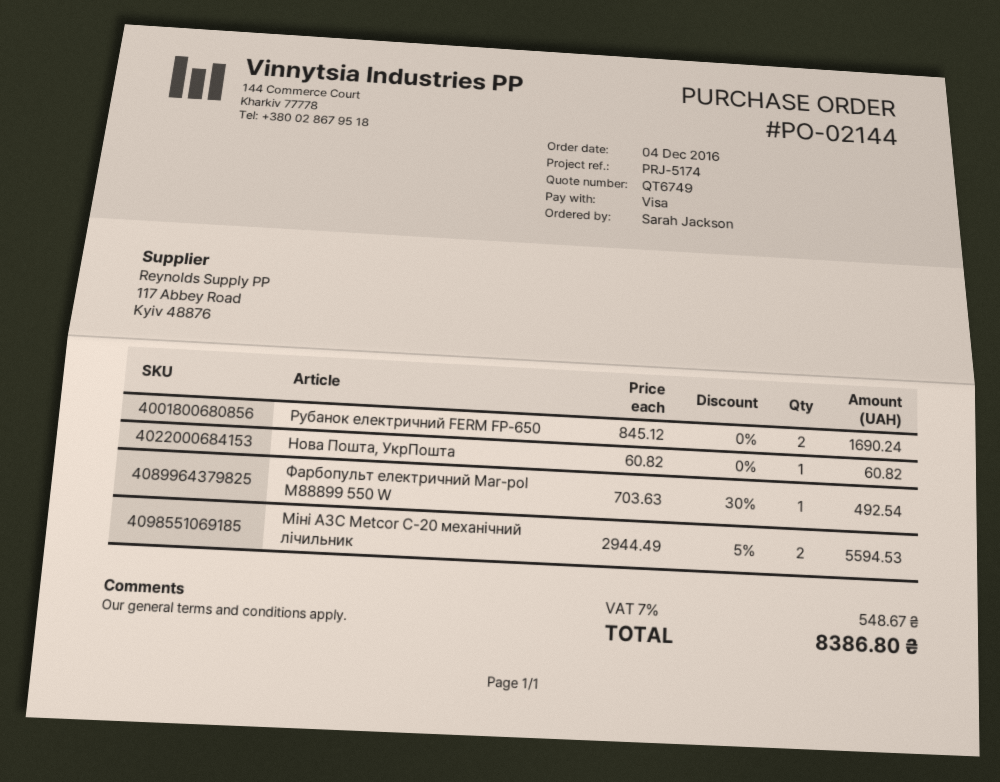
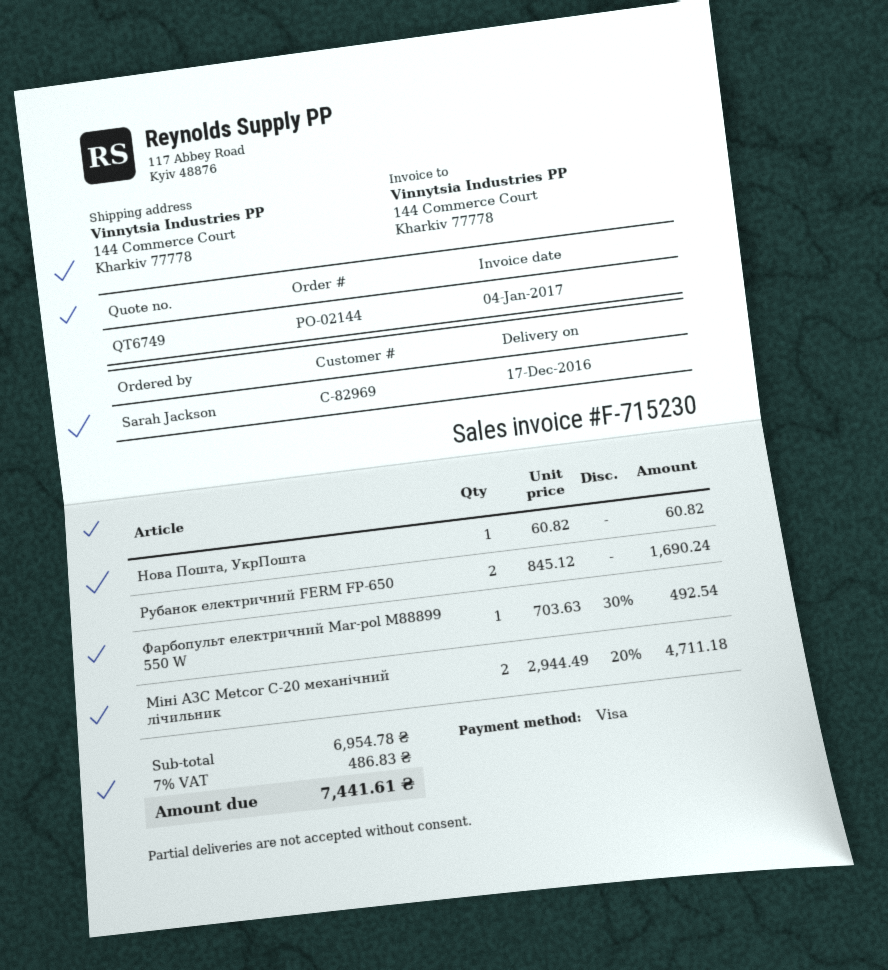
Міні АЗС Metcor C-20 механічний лічильник: 2 x 2944.49 - 5% = 5594.53 -> 2 x 2944.49 - 20% = 4711.18
tax: 7% = 548.67 -> 7% = 486.83
total: 8386.80 -> 7441.61

